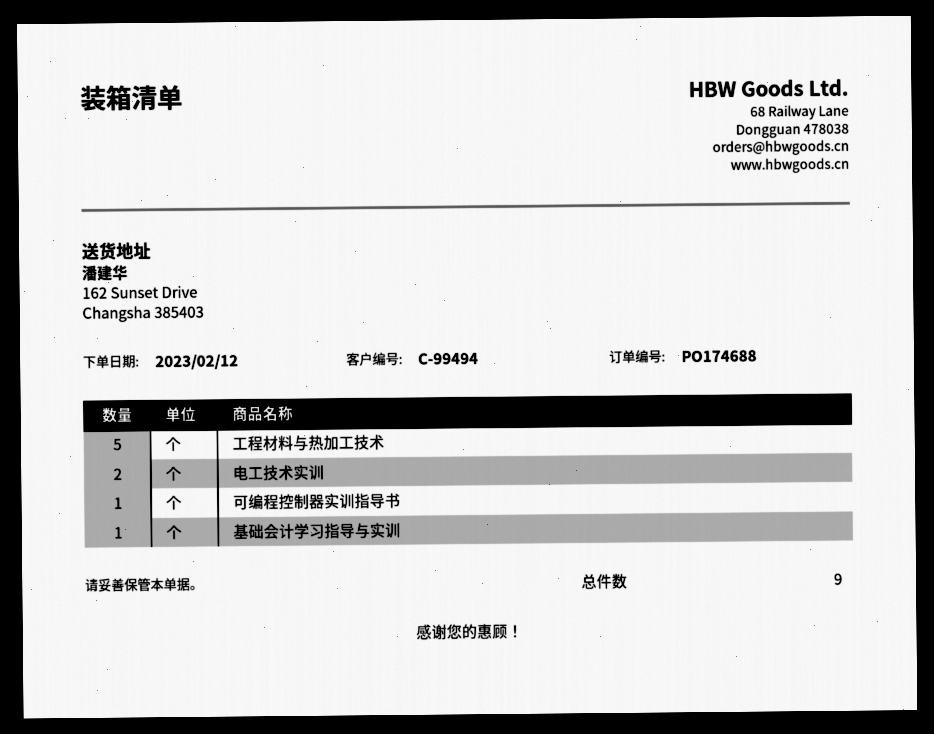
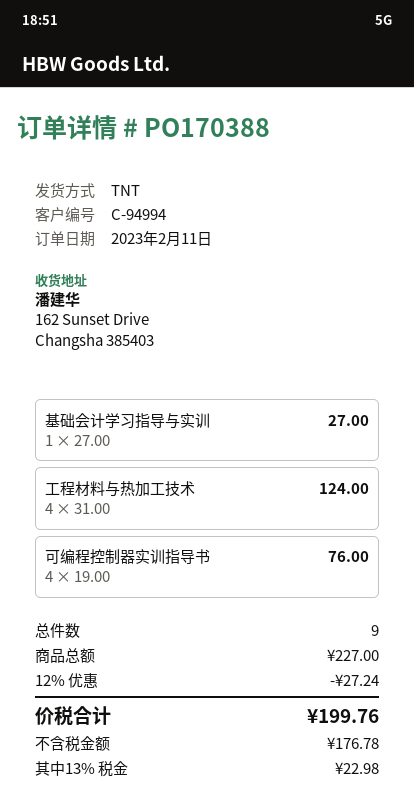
order number: PO174688 -> PO170388
order date: 2023-02-12 -> 2023-02-11
customer number: C-99494 -> C-94994
工程材料与热加工技术: 5 -> 4
电工技术实训: 2 -> none
可编程控制器实训指导书: 1 -> 4

